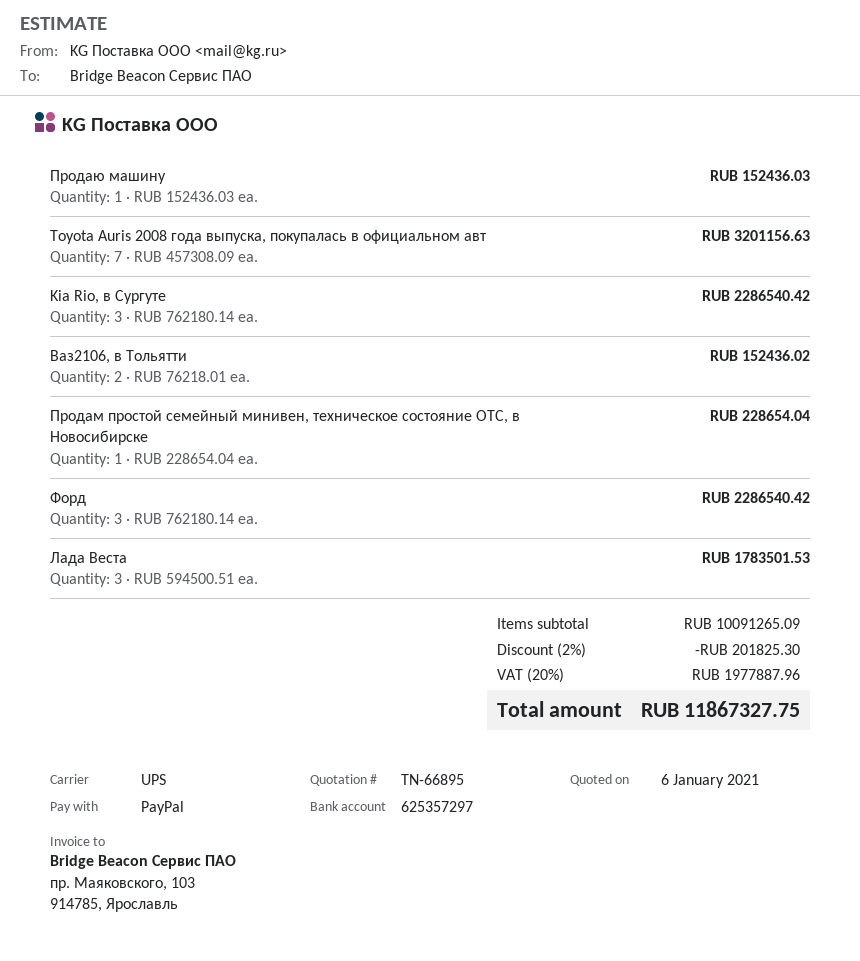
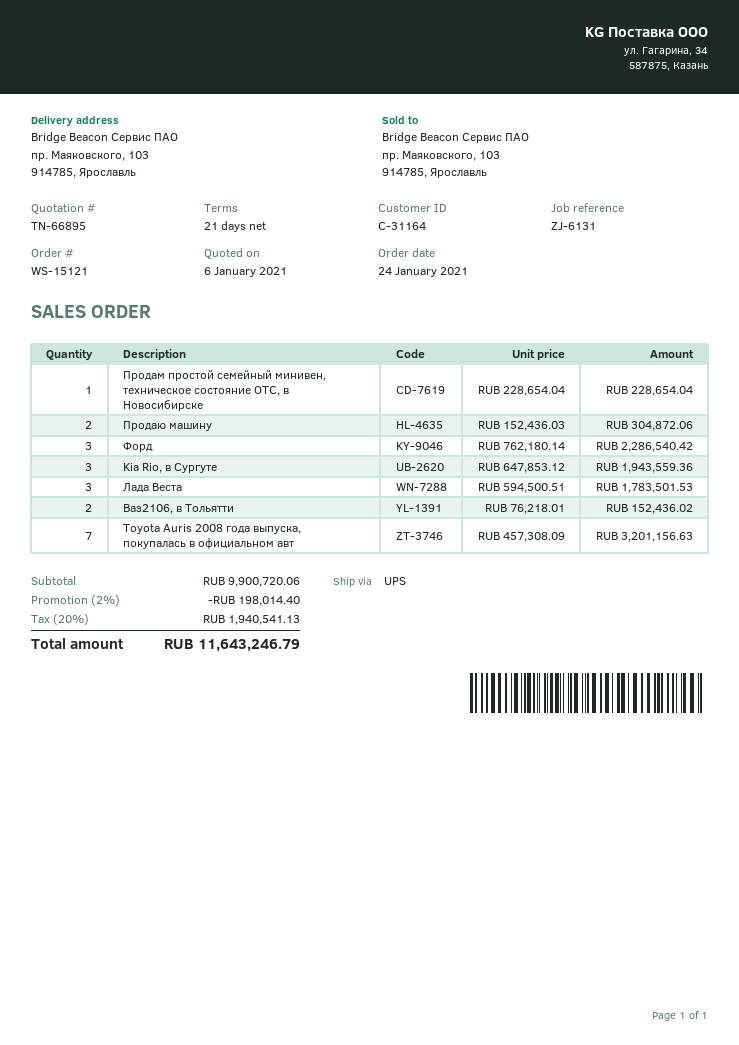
Продаю машину: 1 x 152436.03 = 152436.03 -> 2 x 152436.03 = 304872.06
Kia Rio, в Сургуте: 3 x 762180.14 = 2286540.42 -> 3 x 647853.12 = 1943559.36
subtotal: 10091265.09 -> 9900720.06
discount: 2% = 201825.30 -> 2% = 198014.40
tax: 20% = 1977887.96 -> 20% = 1940541.13
total: 11867327.75 -> 11643246.79

